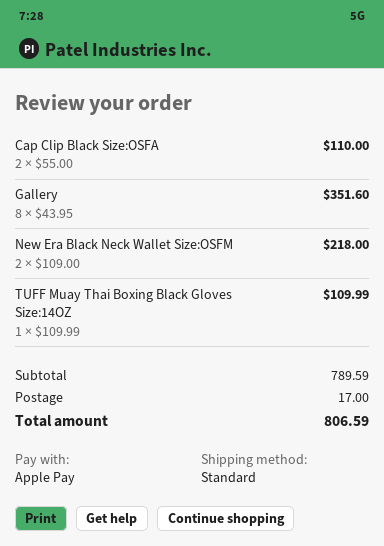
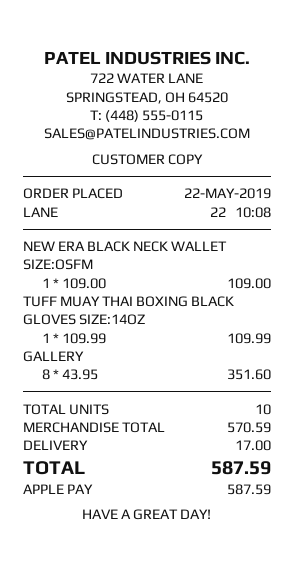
Cap Clip Black Size:OSFA: 2 x 55.00 = 110.00 -> none
New Era Black Neck Wallet Size:OSFM: 2 x 109.00 = 218.00 -> 1 x 109.00 = 109.00
subtotal: 789.59 -> 570.59
total: 806.59 -> 587.59

